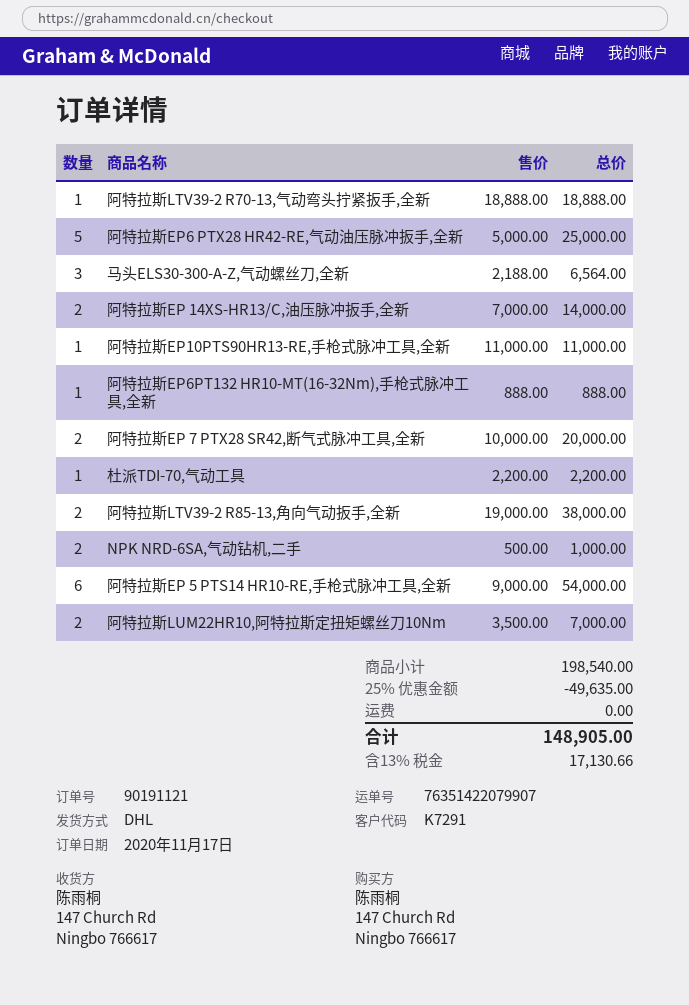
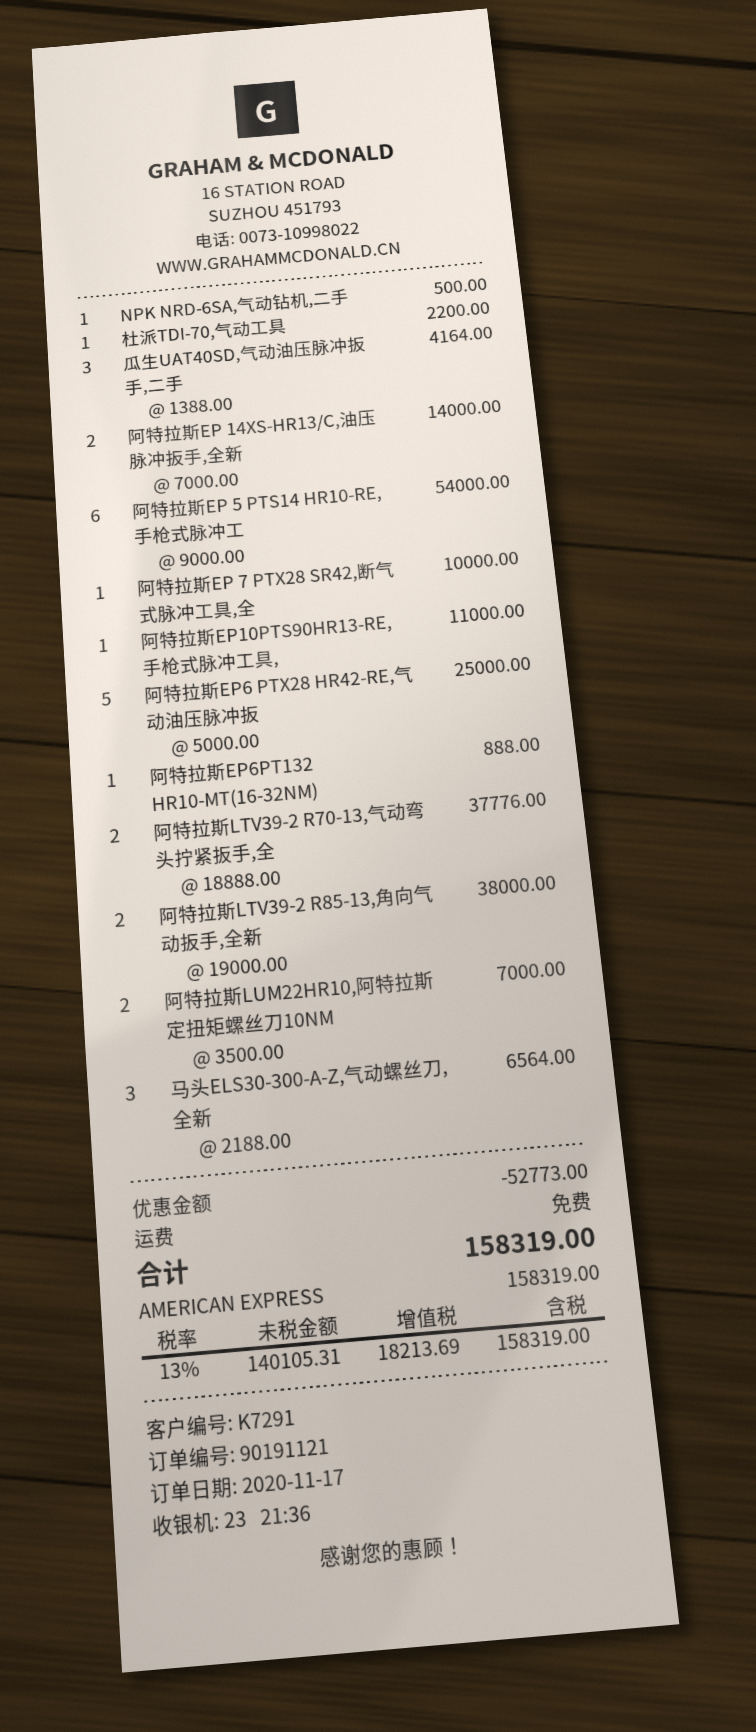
阿特拉斯LTV39-2 R70-13,气动弯头拧紧扳手,全新: 1 x 18888.00 = 18888.00 -> 2 x 18888.00 = 37776.00
阿特拉斯EP 7 PTX28 SR42,断气式脉冲工具,全新: 2 x 10000.00 = 20000.00 -> 1 x 10000.00 = 10000.00
NPK NRD-6SA,气动钻机,二手: 2 x 500.00 = 1000.00 -> 1 x 500.00 = 500.00
瓜生UAT40SD,气动油压脉冲扳手,二手: none -> 3 x 1388.00 = 4164.00
discount: 49635.00 -> 52773.00
tax: 13% = 17130.66 -> 13% = 18213.69
total: 148905.00 -> 158319.00

